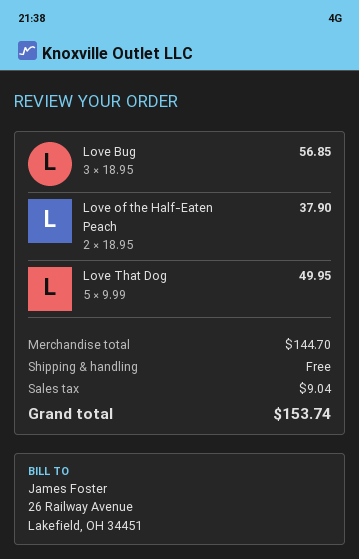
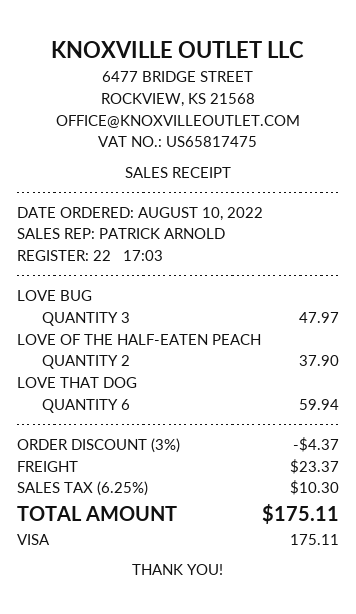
Love Bug: 3 for 56.85 -> 3 for 47.97
Love That Dog: 5 for 49.95 -> 6 for 59.94
discount: none -> 3% = 4.37
shipping: 0.00 -> 23.37
tax: 9.04 -> 10.30
total: 153.74 -> 175.11

